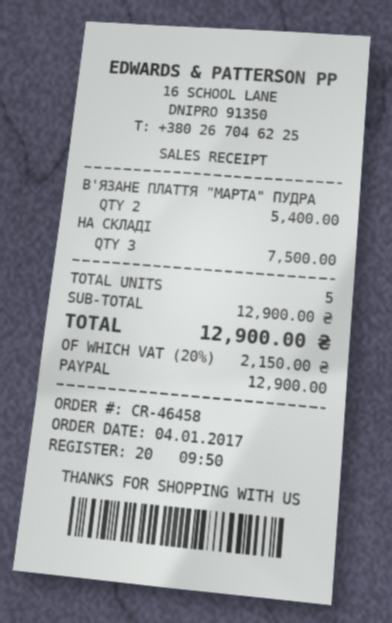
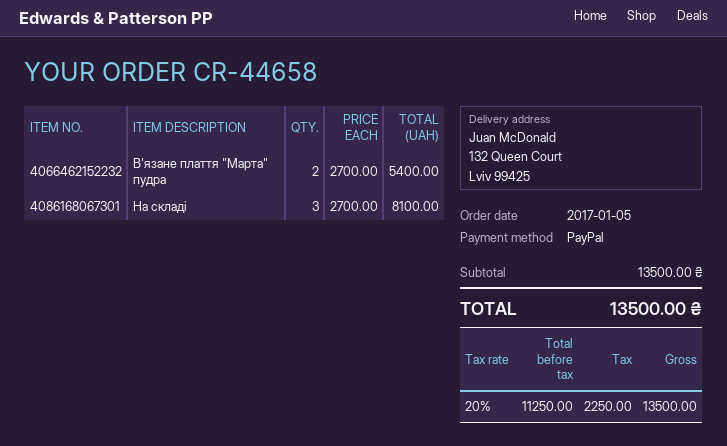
order number: CR-46458 -> CR-44658
order date: 2017-01-04 -> 2017-01-05
НА СКЛАДІ: 3 for 7500.00 -> 3 for 8100.00
subtotal: 12900.00 -> 13500.00
tax: 20% = 2150.00 -> 20% = 2250.00
total: 12900.00 -> 13500.00

